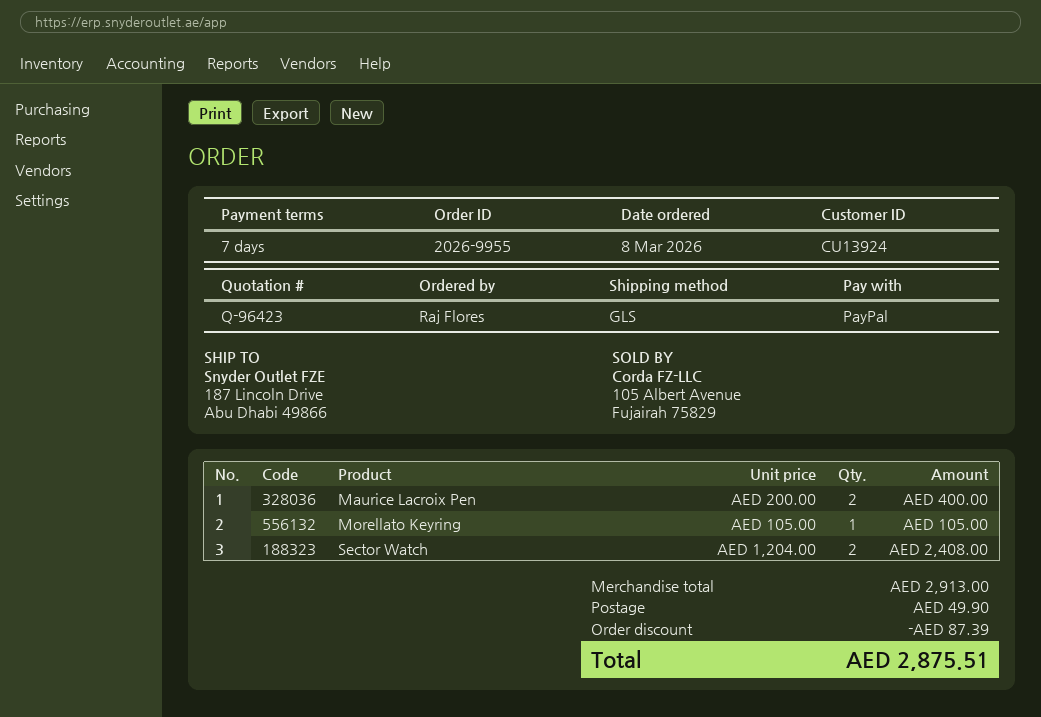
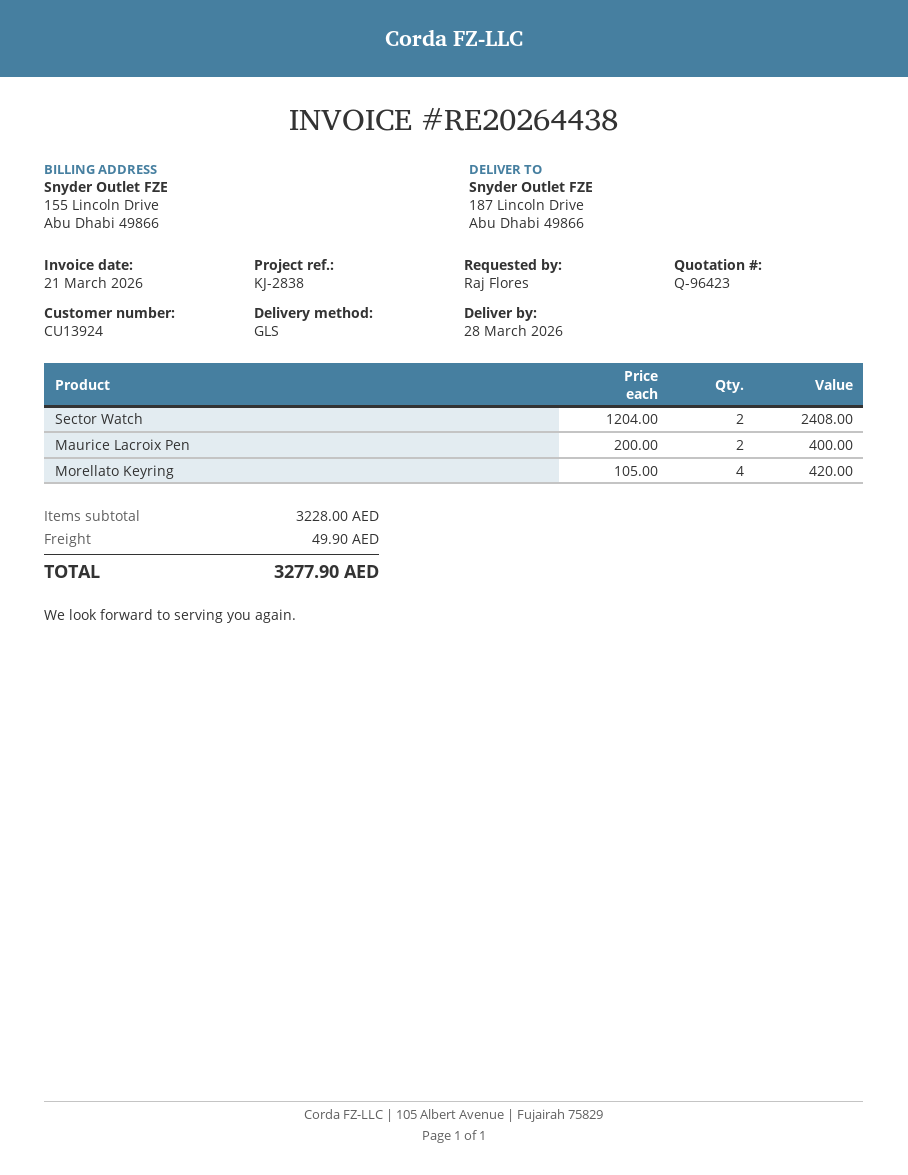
Morellato Keyring: 1 x 105.00 = 105.00 -> 4 x 105.00 = 420.00
subtotal: 2913.00 -> 3228.00
discount: 87.39 -> none
total: 2875.51 -> 3277.90

